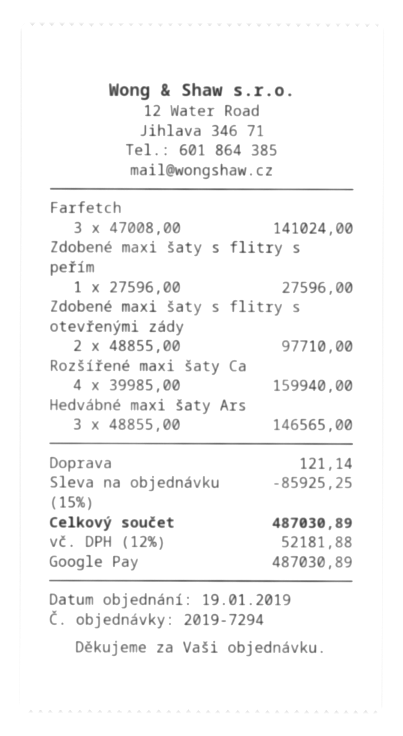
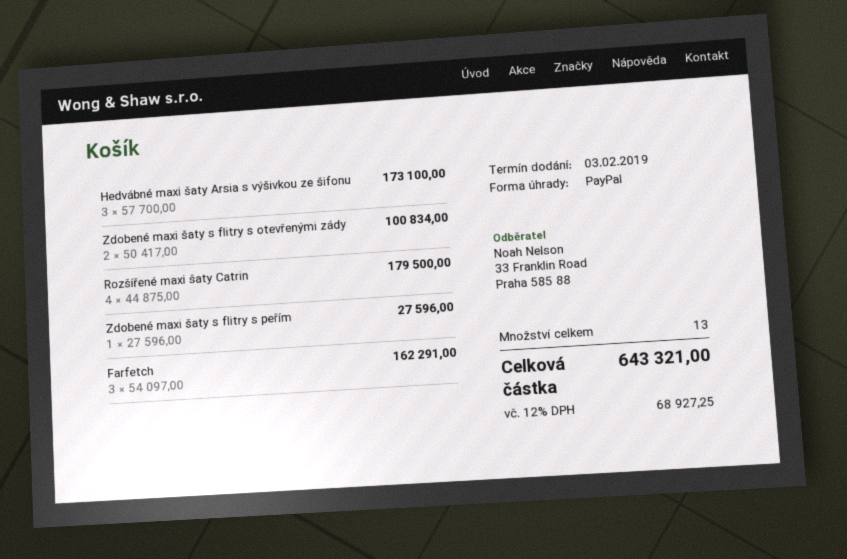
payment method: Google Pay -> PayPal
Farfetch: 3 x 47008.00 = 141024.00 -> 3 x 54097.00 = 162291.00
Zdobené maxi šaty s flitry s otevřenými zády: 2 x 48855.00 = 97710.00 -> 2 x 50417.00 = 100834.00
Rozšířené maxi šaty Ca: 4 x 39985.00 = 159940.00 -> 4 x 44875.00 = 179500.00
Hedvábné maxi šaty Ars: 3 x 48855.00 = 146565.00 -> 3 x 57700.00 = 173100.00
discount: 15% = 85925.25 -> none
shipping: 121.14 -> none
tax: 12% = 52181.88 -> 12% = 68927.25
total: 487030.89 -> 643321.00

